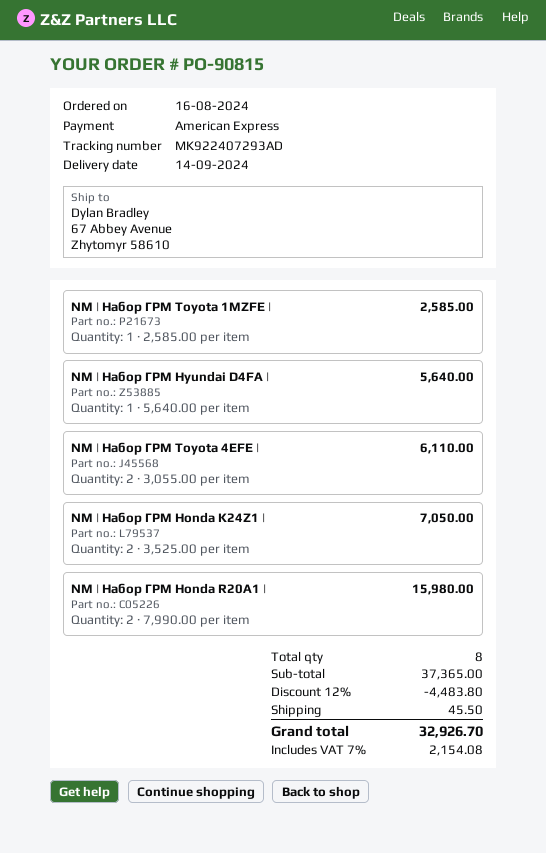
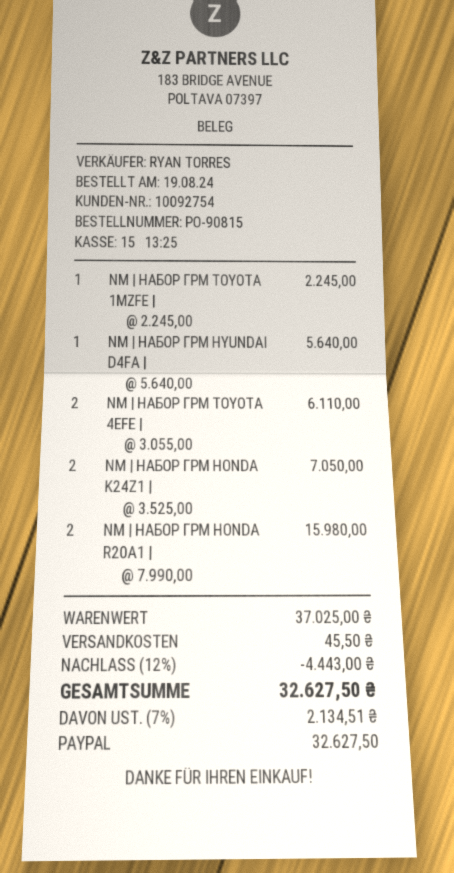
order date: 2024-08-16 -> 2024-08-19
payment method: American Express -> PayPal
NM | Набор ГРМ Toyota 1MZFE |: 1 x 2585.00 = 2585.00 -> 1 x 2245.00 = 2245.00
subtotal: 37365.00 -> 37025.00
discount: 12% = 4483.80 -> 12% = 4443.00
tax: 7% = 2154.08 -> 7% = 2134.51
total: 32926.70 -> 32627.50

